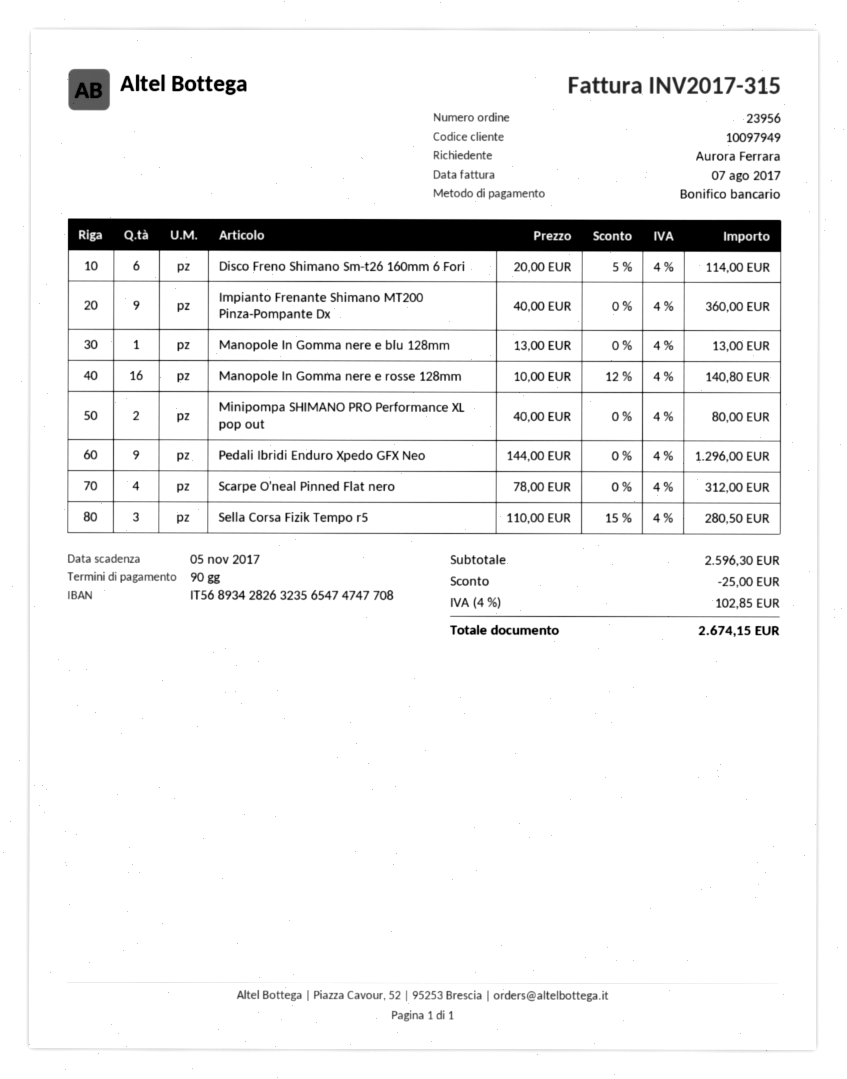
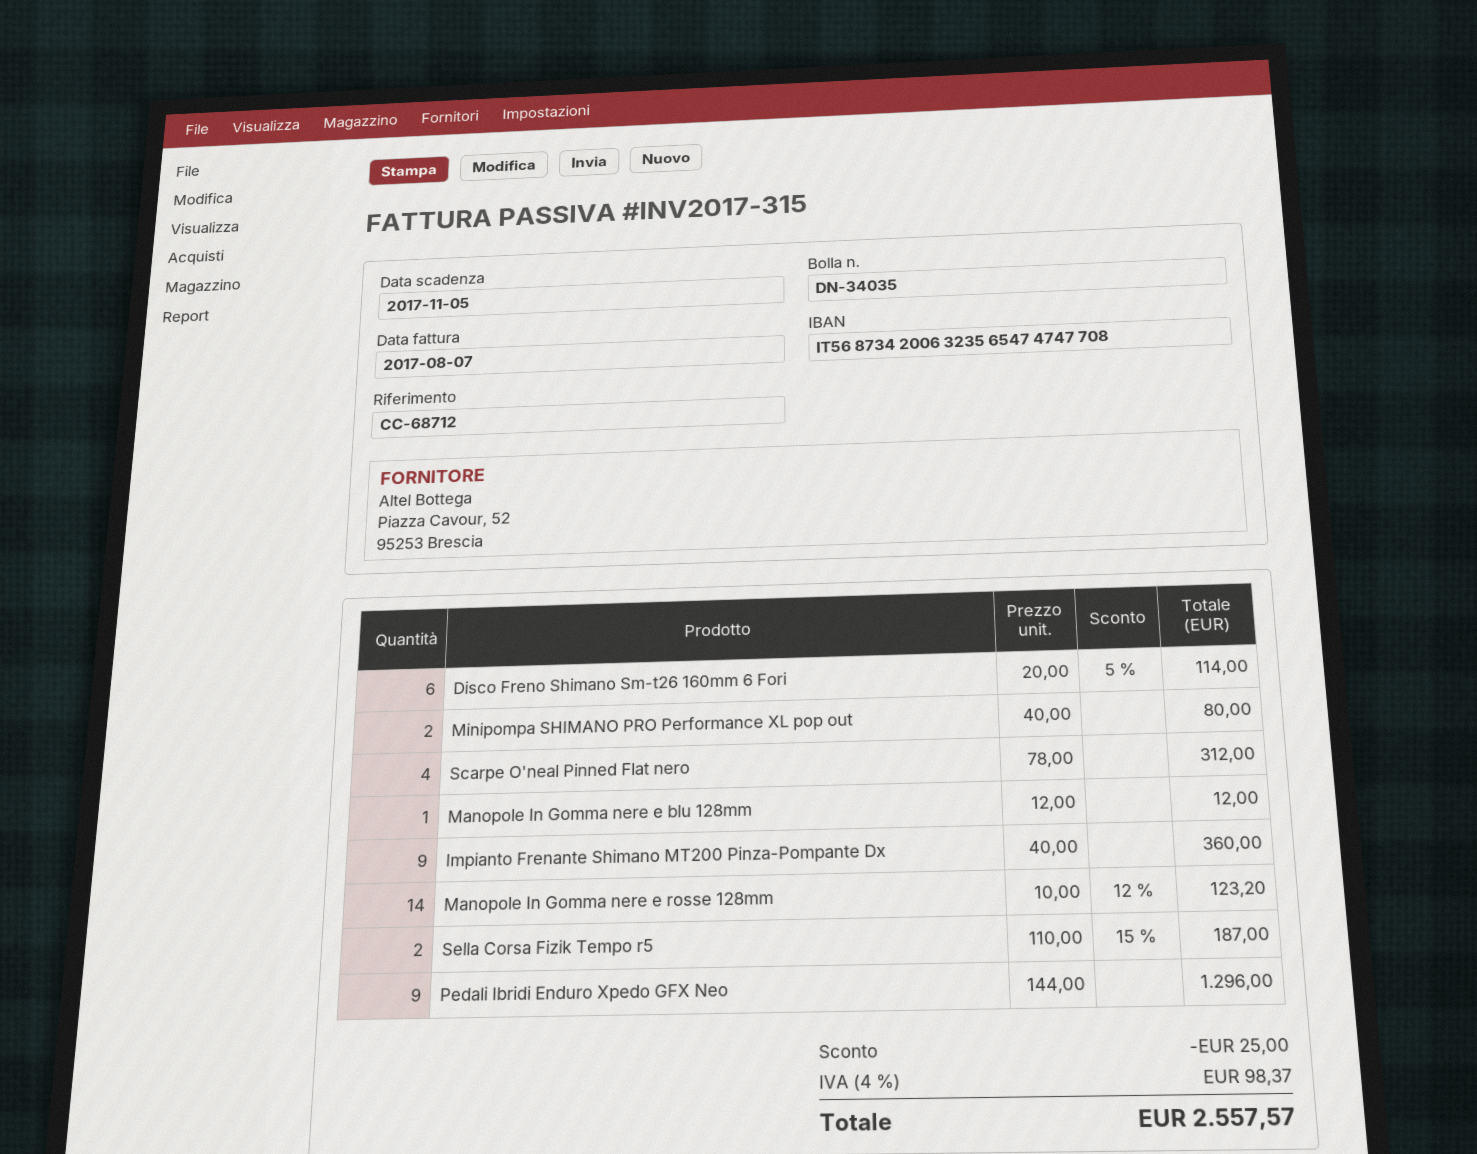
bank account: IT5689342826323565474747708 -> IT5687342006323565474747708
Manopole In Gomma nere e blu 128mm: 1 x 13.00 = 13.00 -> 1 x 12.00 = 12.00
Manopole In Gomma nere e rosse 128mm: 16 x 10.00 - 12% = 140.80 -> 14 x 10.00 - 12% = 123.20
Sella Corsa Fizik Tempo r5: 3 x 110.00 - 15% = 280.50 -> 2 x 110.00 - 15% = 187.00
tax: 4% = 102.85 -> 4% = 98.37
total: 2674.15 -> 2557.57

